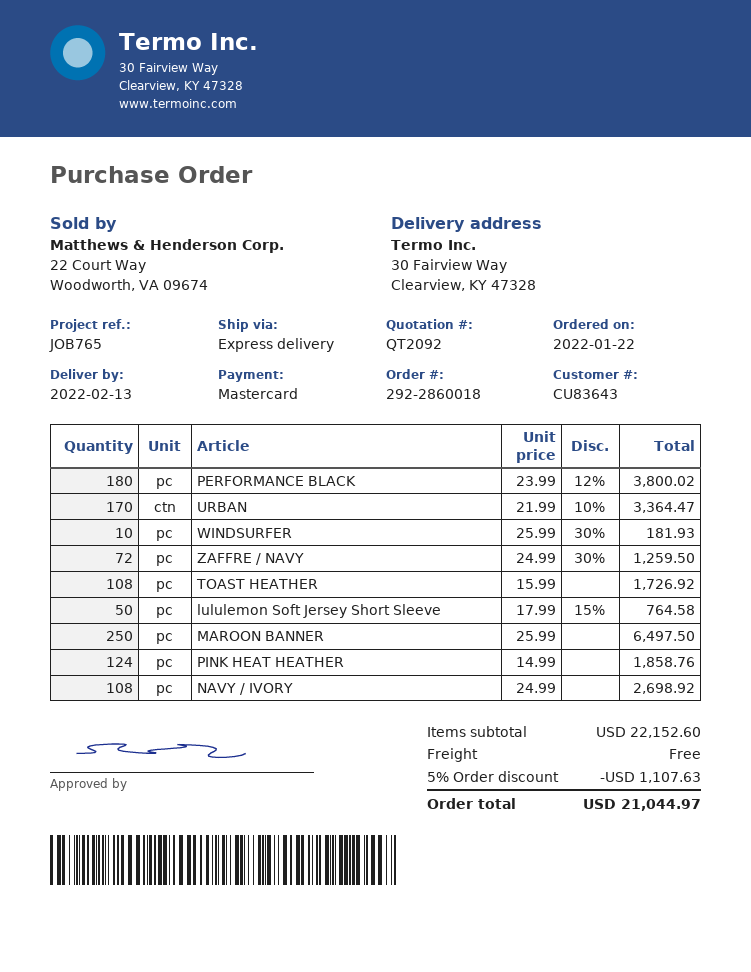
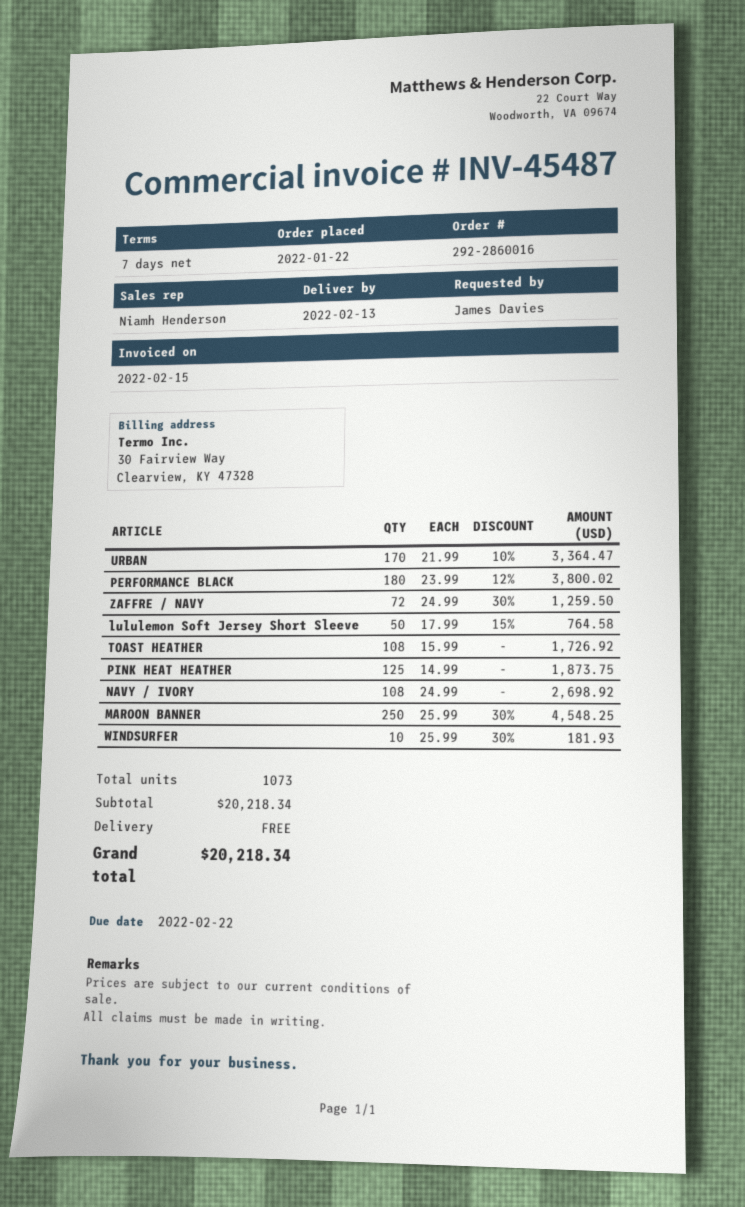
order number: 292-2860018 -> 292-2860016
MAROON BANNER: 250 x 25.99 = 6497.50 -> 250 x 25.99 - 30% = 4548.25
PINK HEAT HEATHER: 124 x 14.99 = 1858.76 -> 125 x 14.99 = 1873.75
subtotal: 22152.60 -> 20218.34
discount: 5% = 1107.63 -> none
total: 21044.97 -> 20218.34

